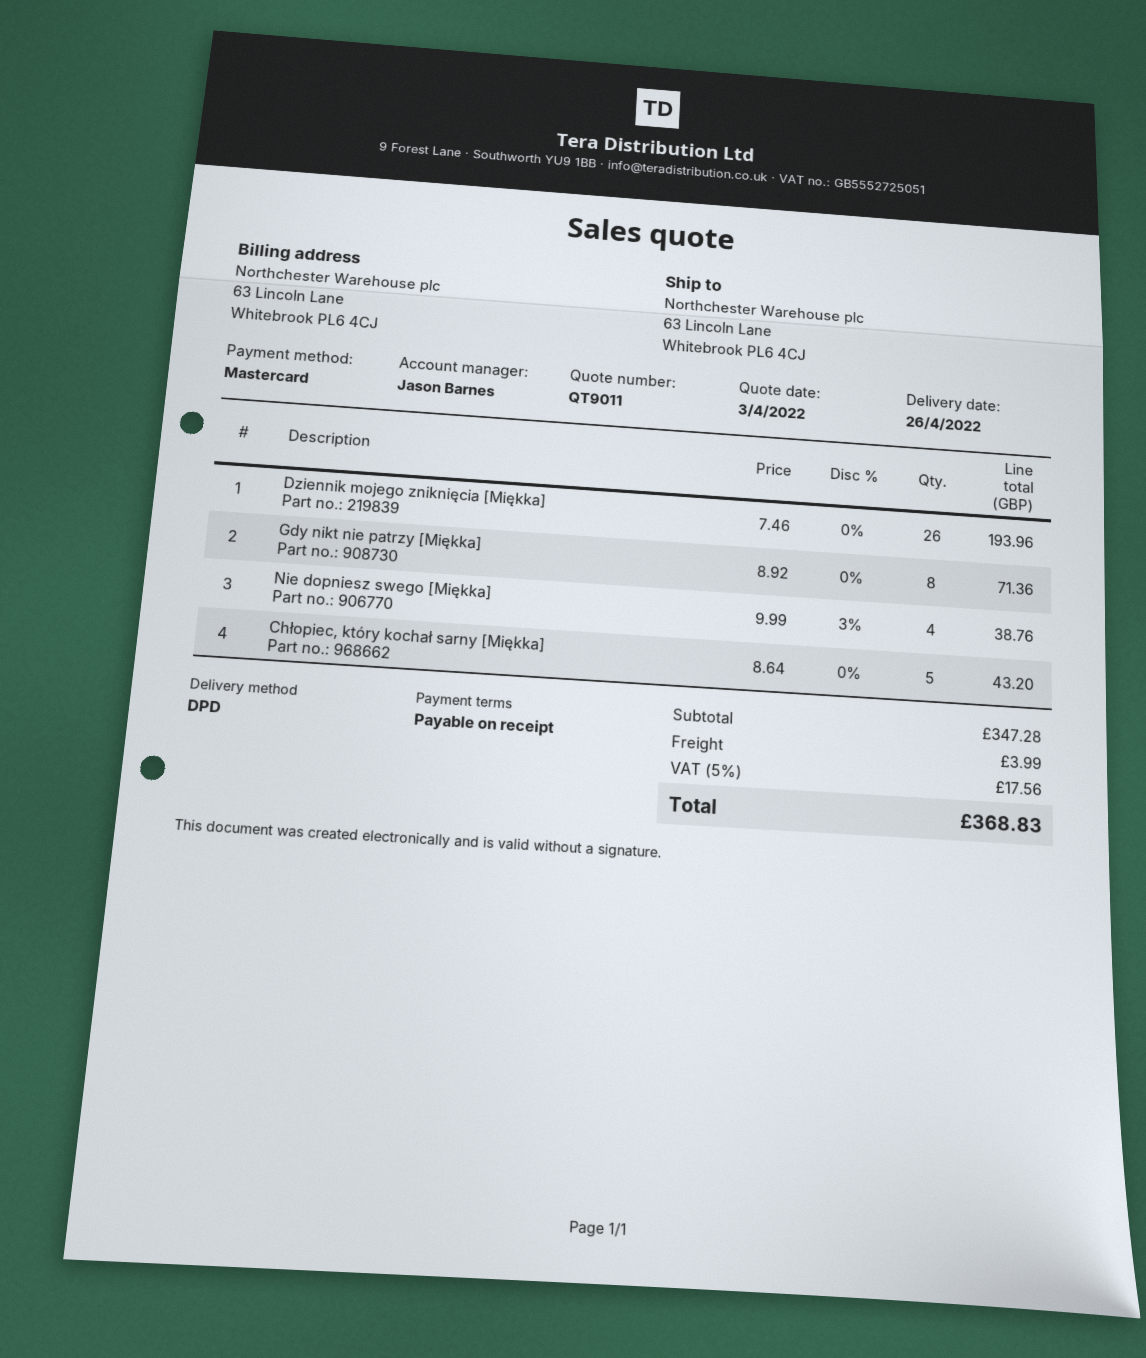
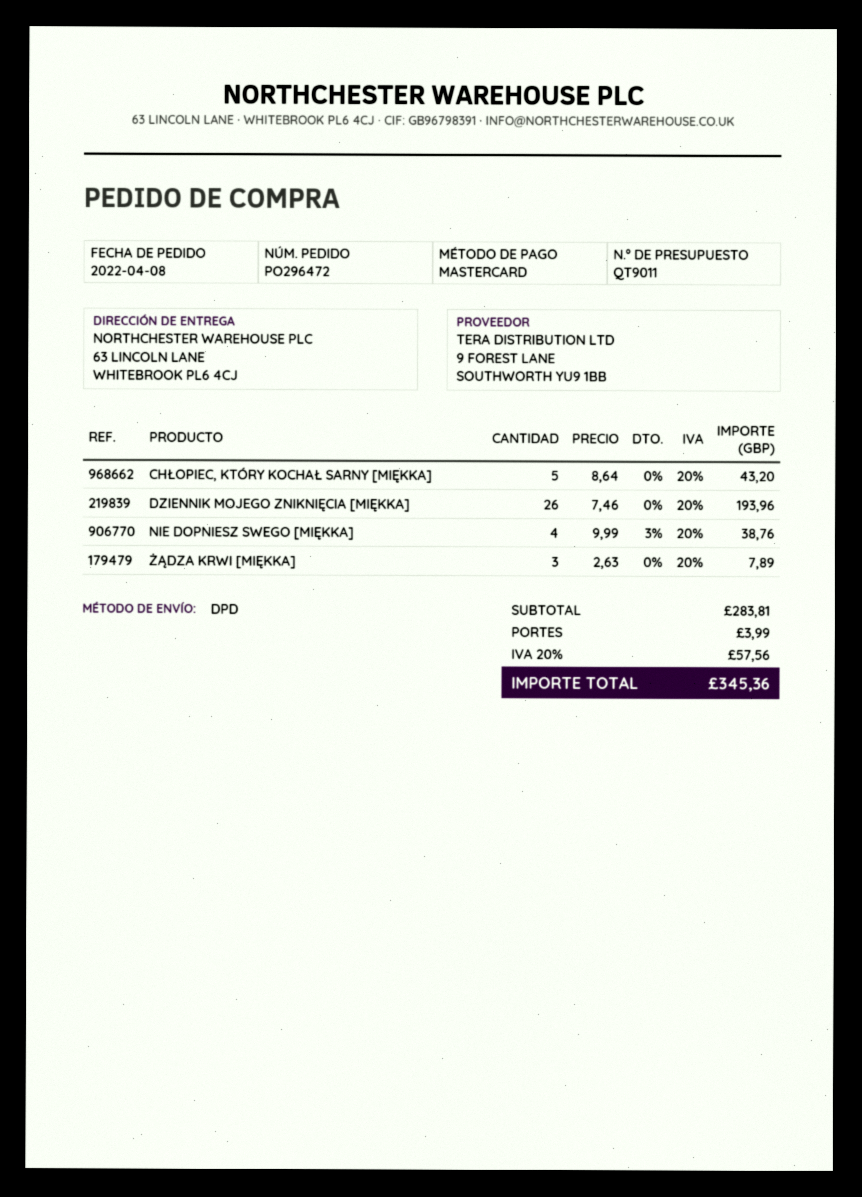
Gdy nikt nie patrzy [Miękka]: 8 x 8.92 = 71.36 -> none
ŻĄDZA KRWI [MIĘKKA]: none -> 3 x 2.63 = 7.89
subtotal: 347.28 -> 283.81
tax: 5% = 17.56 -> 20% = 57.56
total: 368.83 -> 345.36

